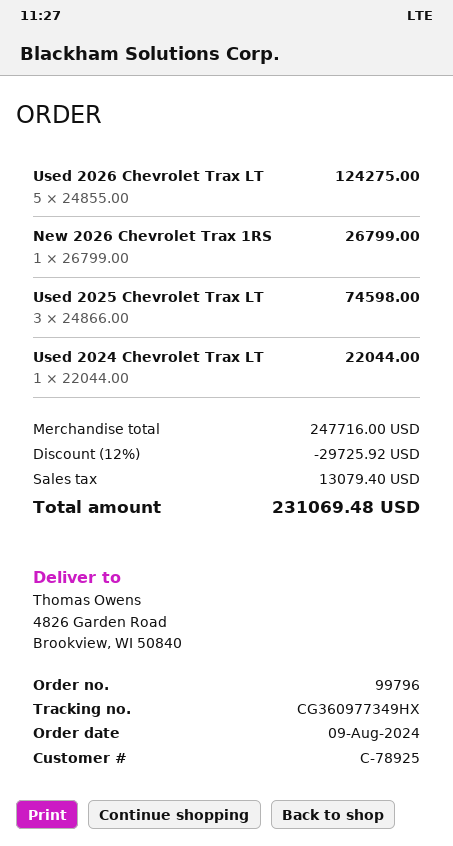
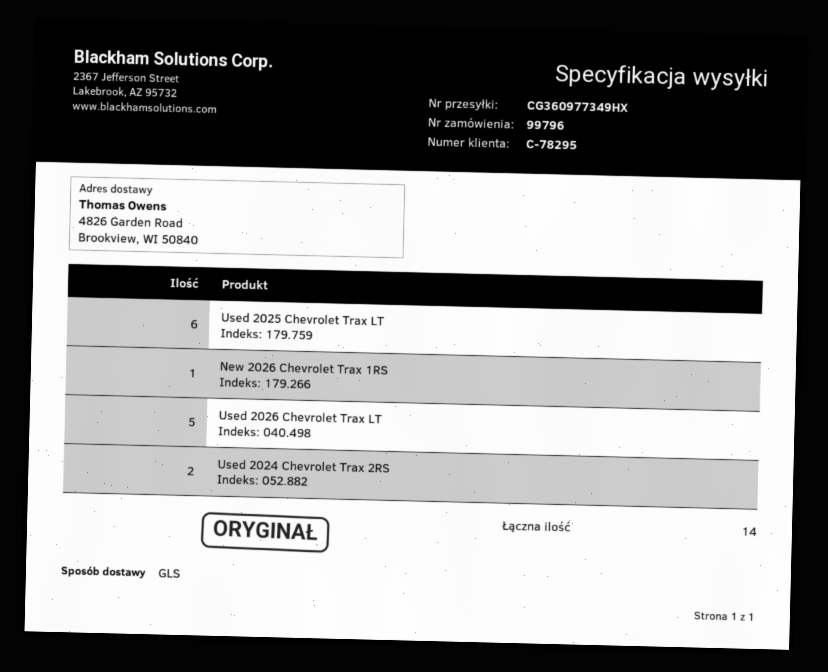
customer number: C-78925 -> C-78295
Used 2025 Chevrolet Trax LT: 3 -> 6
Used 2024 Chevrolet Trax LT: 1 -> none
Used 2024 Chevrolet Trax 2RS: none -> 2

